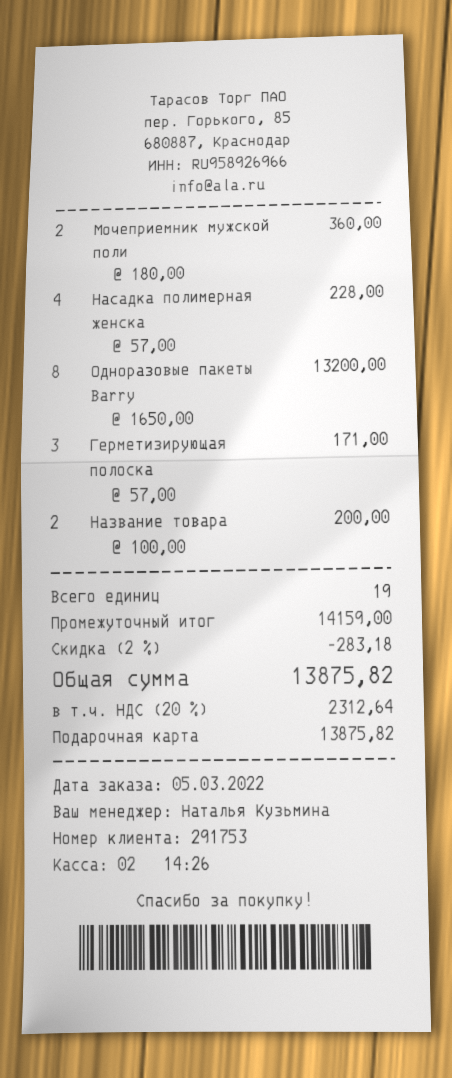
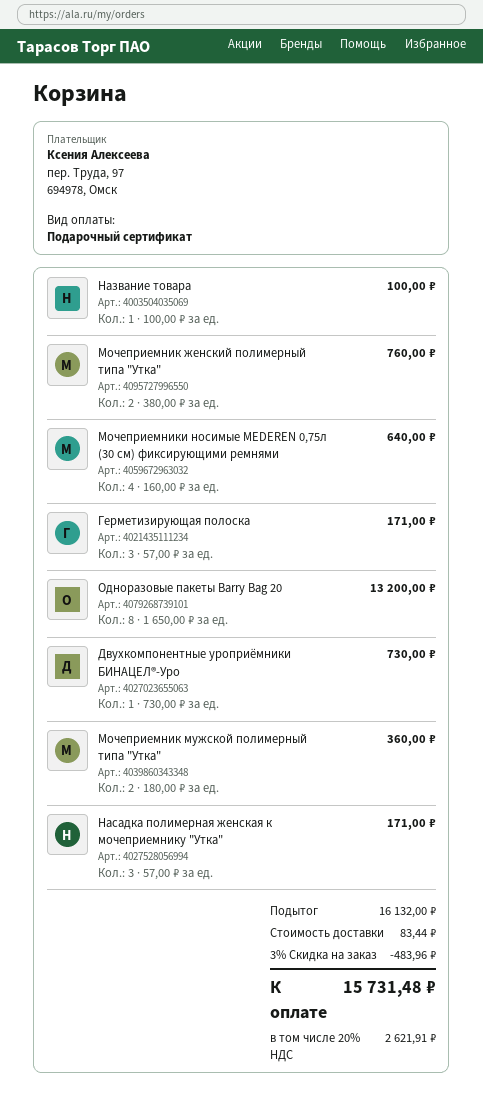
Насадка полимерная женска: 4 x 57.00 = 228.00 -> 3 x 57.00 = 171.00
Название товара: 2 x 100.00 = 200.00 -> 1 x 100.00 = 100.00
Мочеприемник женский полимерный типа "Утка": none -> 2 x 380.00 = 760.00
Мочеприемники носимые MEDEREN 0,75л (30 см) фиксирующими ремнями: none -> 4 x 160.00 = 640.00
Двухкомпонентные уроприёмники БИНАЦЕЛ®-Уро: none -> 1 x 730.00 = 730.00
subtotal: 14159.00 -> 16132.00
discount: 2% = 283.18 -> 3% = 483.96
shipping: none -> 83.44
tax: 20% = 2312.64 -> 20% = 2621.91
total: 13875.82 -> 15731.48

